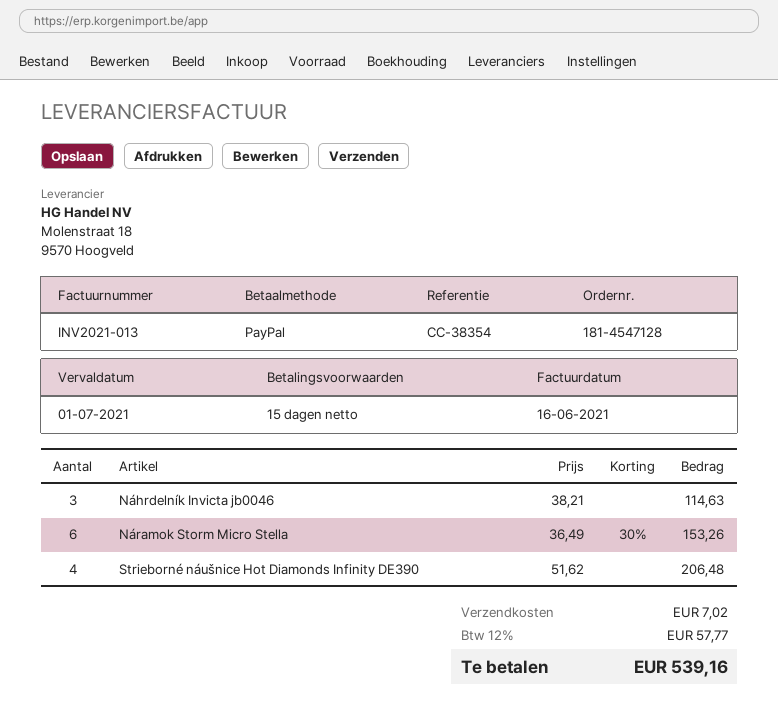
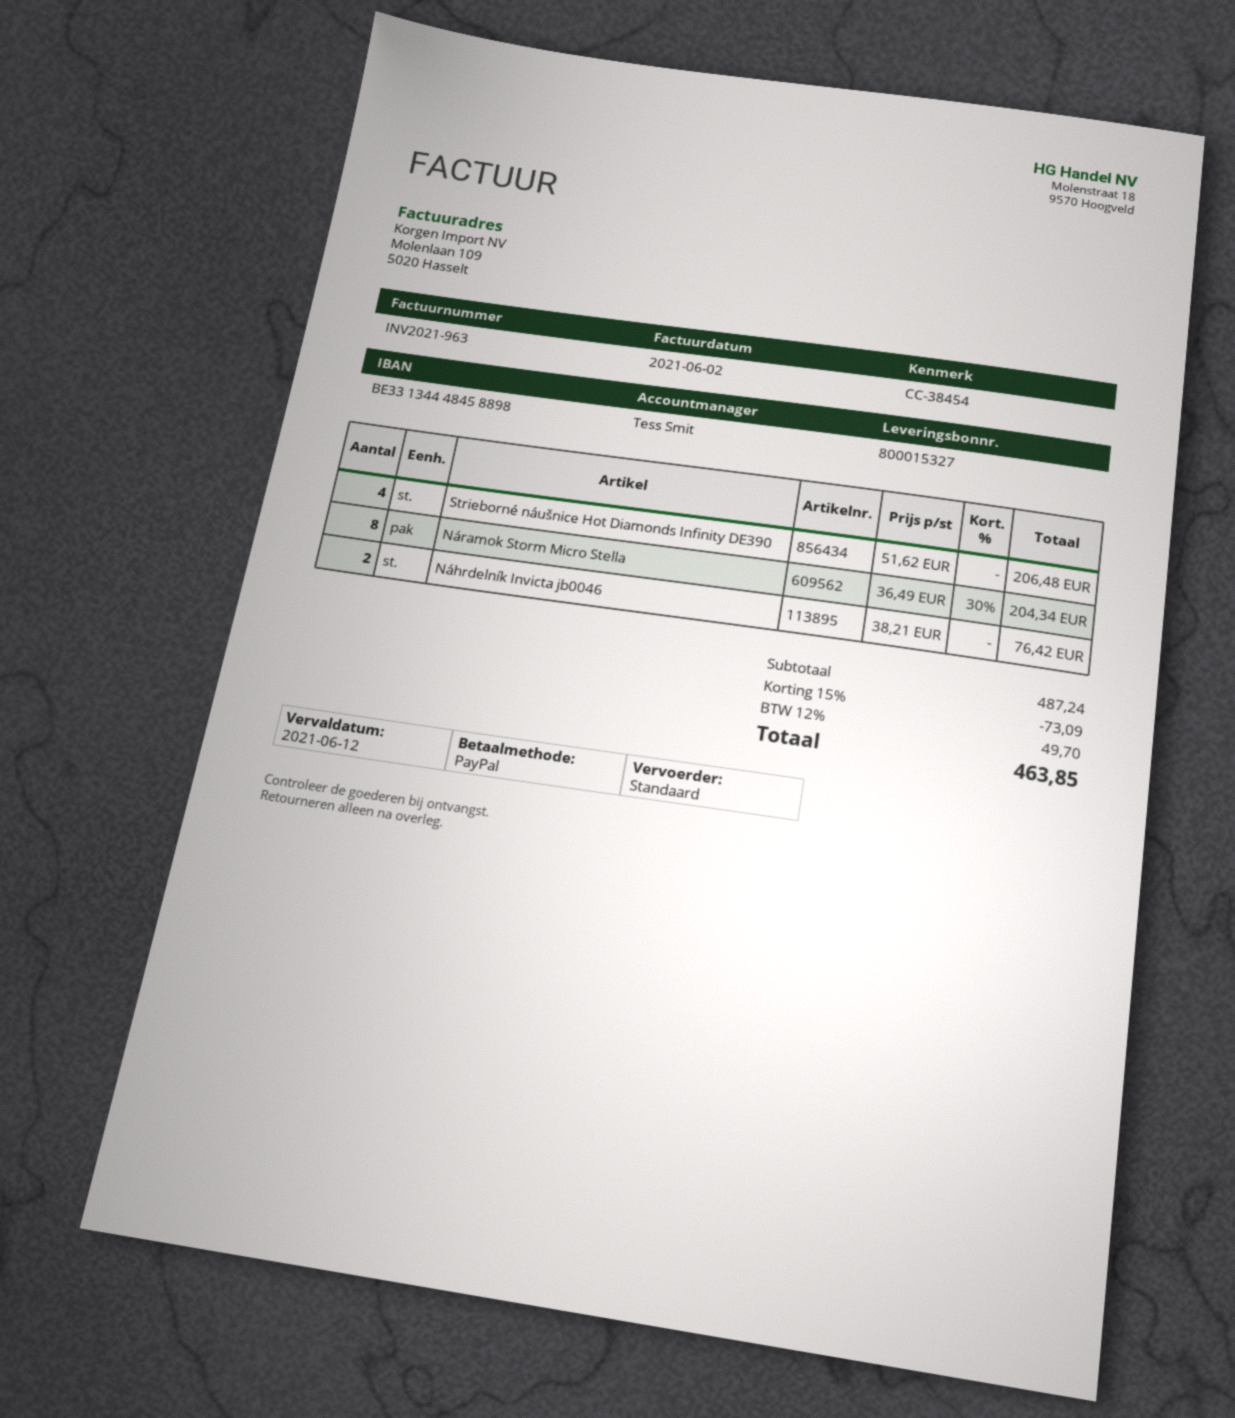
invoice number: INV2021-013 -> INV2021-963
invoice date: 2021-06-16 -> 2021-06-02
due date: 2021-07-01 -> 2021-06-12
reference: CC-38354 -> CC-38454
Náhrdelník Invicta jb0046: 3 x 38.21 = 114.63 -> 2 x 38.21 = 76.42
Náramok Storm Micro Stella: 6 x 36.49 - 30% = 153.26 -> 8 x 36.49 - 30% = 204.34
discount: none -> 15% = 73.09
shipping: 7.02 -> none
tax: 12% = 57.77 -> 12% = 49.70
total: 539.16 -> 463.85

